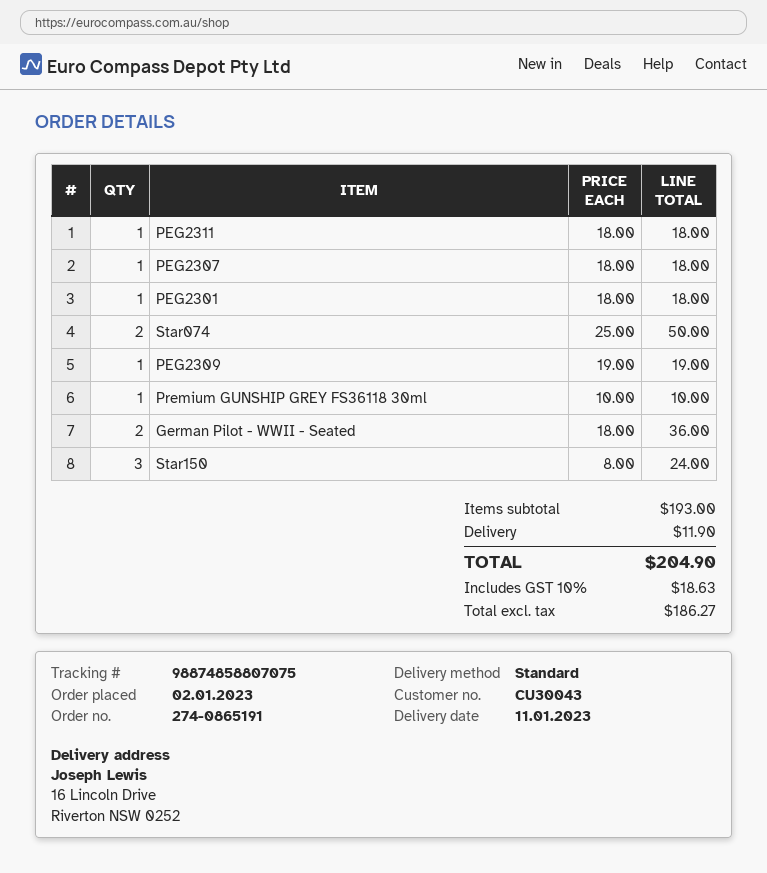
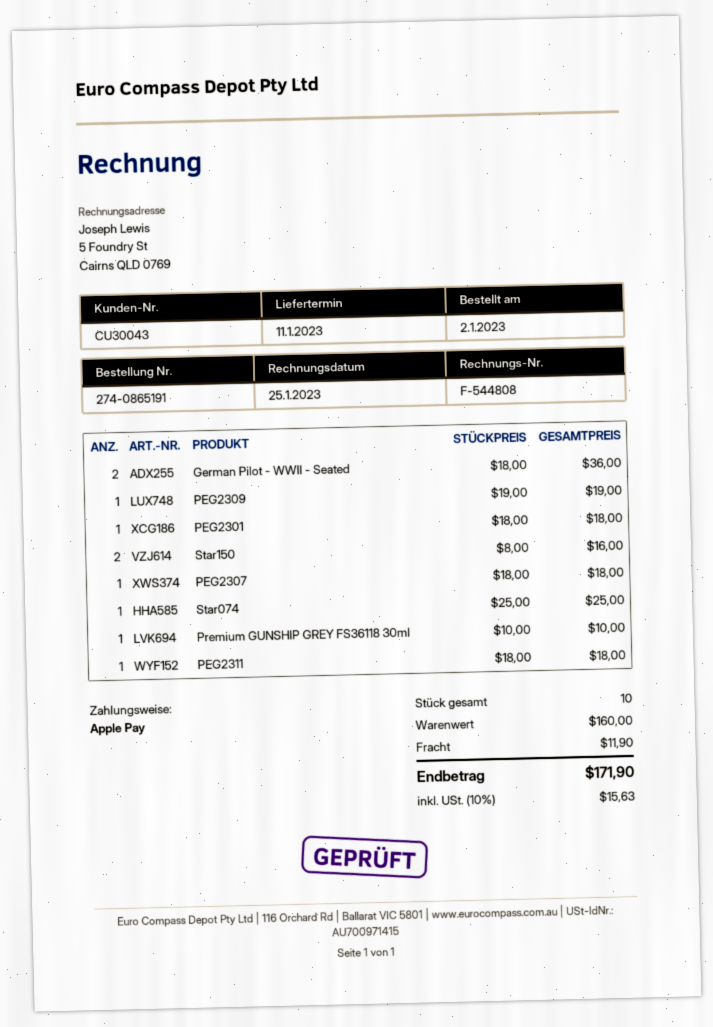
Star074: 2 x 25.00 = 50.00 -> 1 x 25.00 = 25.00
Star150: 3 x 8.00 = 24.00 -> 2 x 8.00 = 16.00
subtotal: 193.00 -> 160.00
tax: 10% = 18.63 -> 10% = 15.63
total: 204.90 -> 171.90

